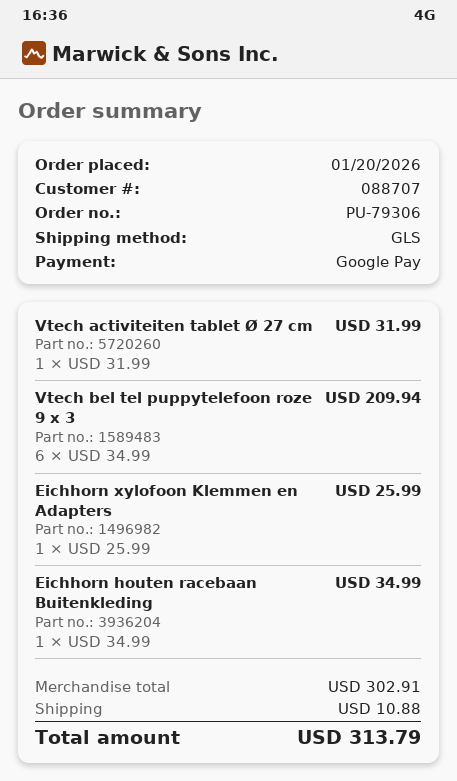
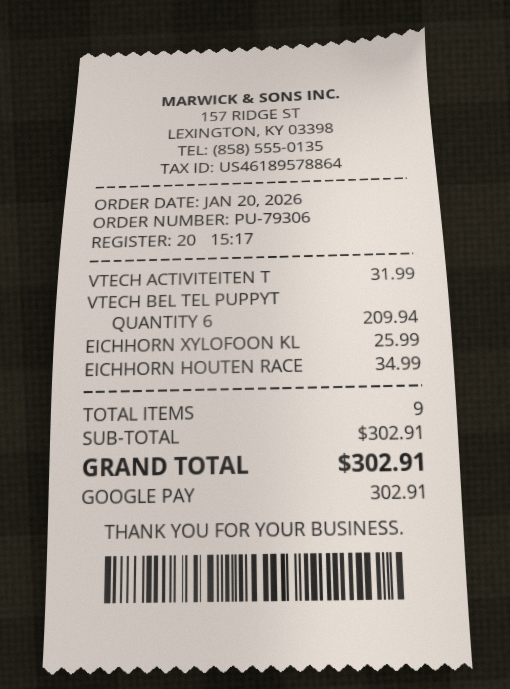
shipping: 10.88 -> none
total: 313.79 -> 302.91

